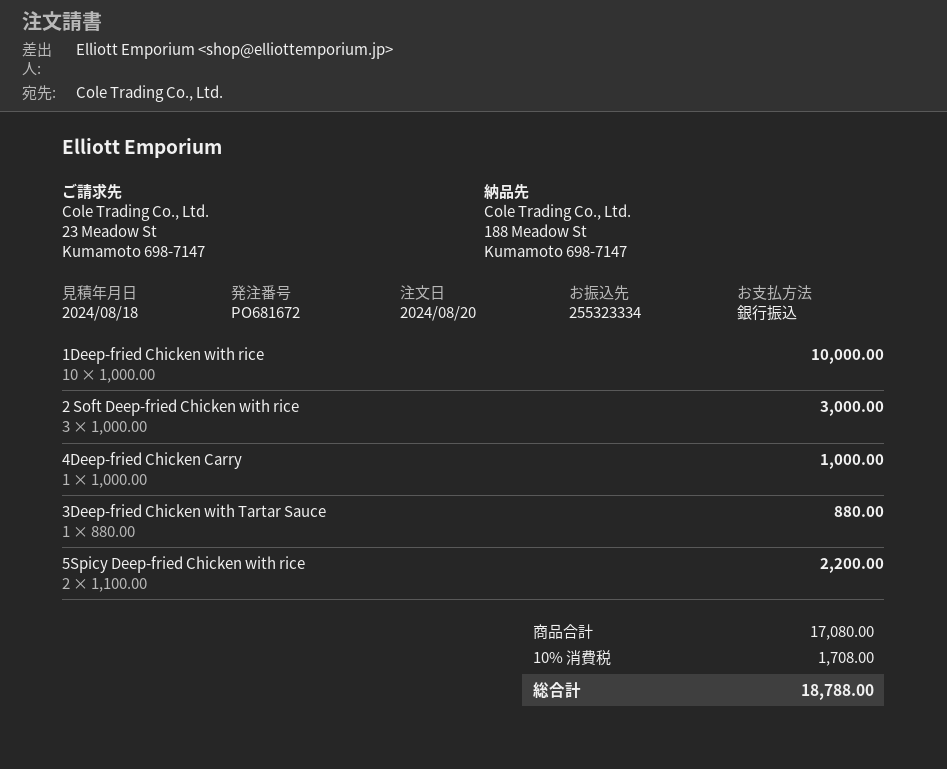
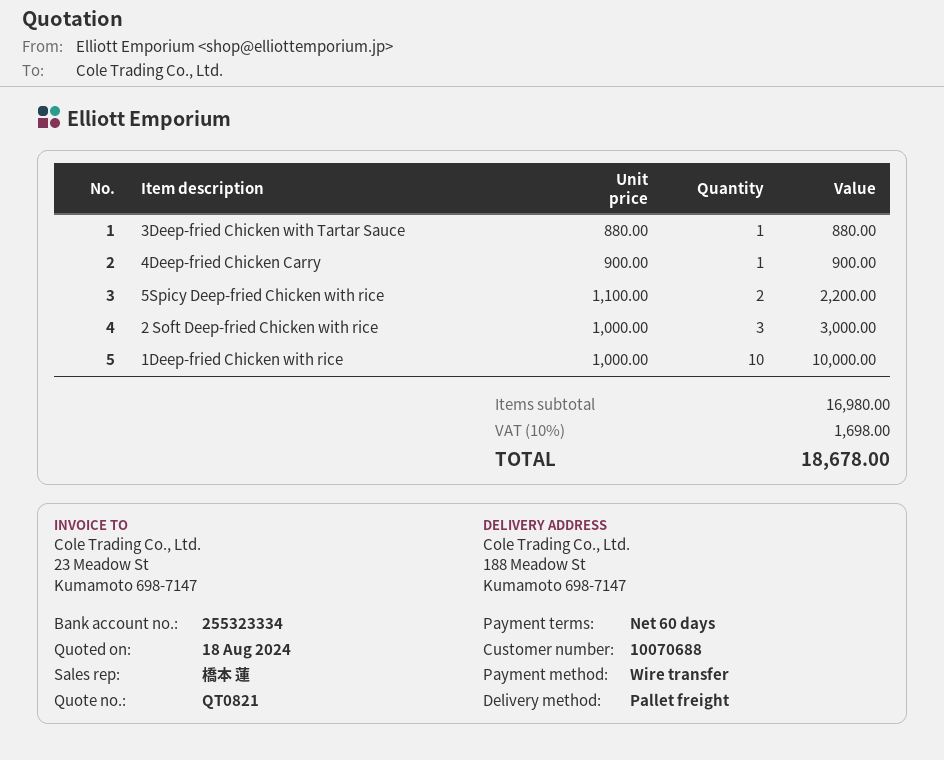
4Deep-fried Chicken Carry: 1 x 1000.00 = 1000.00 -> 1 x 900.00 = 900.00
subtotal: 17080.00 -> 16980.00
tax: 10% = 1708.00 -> 10% = 1698.00
total: 18788.00 -> 18678.00

